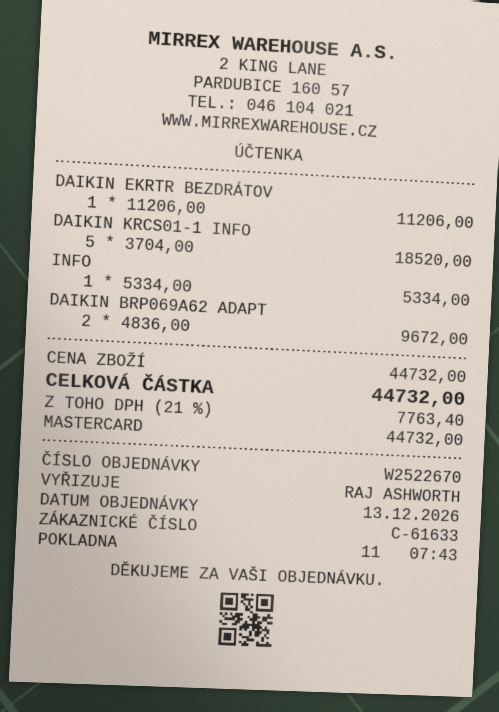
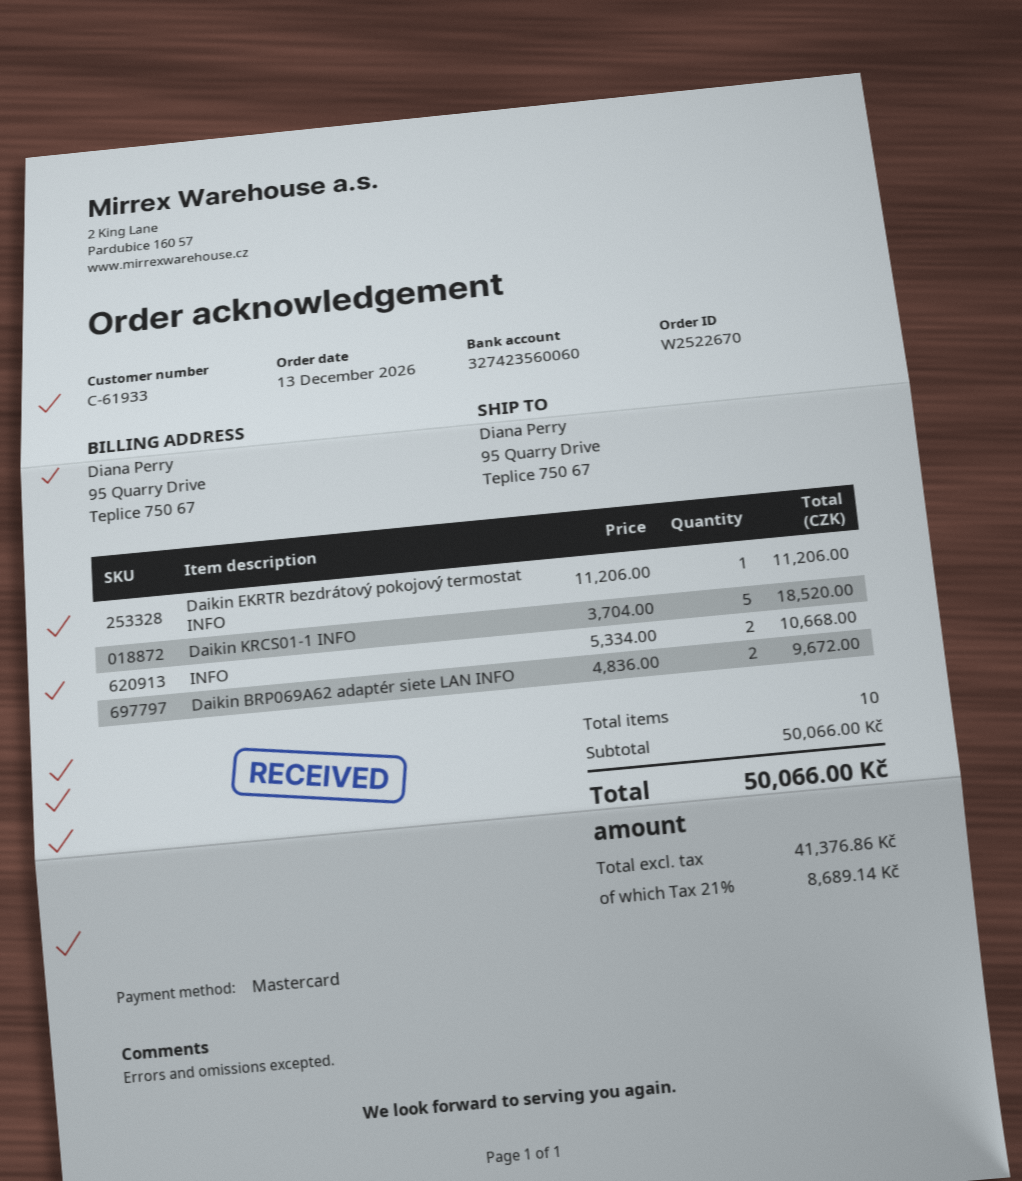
customer number: C-61633 -> C-61933
INFO: 1 x 5334.00 = 5334.00 -> 2 x 5334.00 = 10668.00
subtotal: 44732.00 -> 50066.00
tax: 21% = 7763.40 -> 21% = 8689.14
total: 44732.00 -> 50066.00

